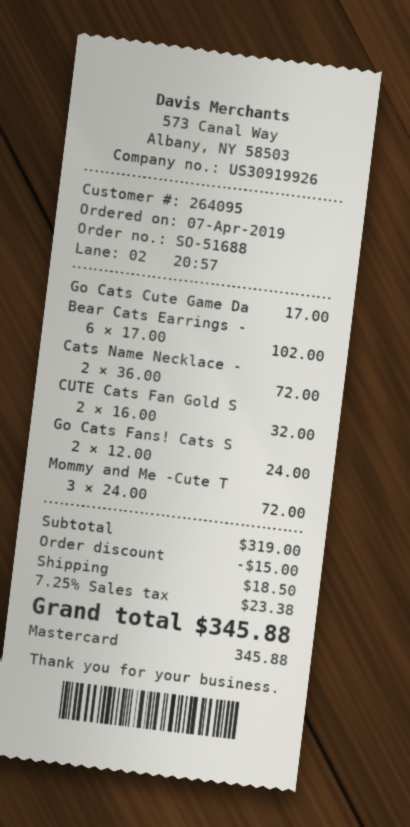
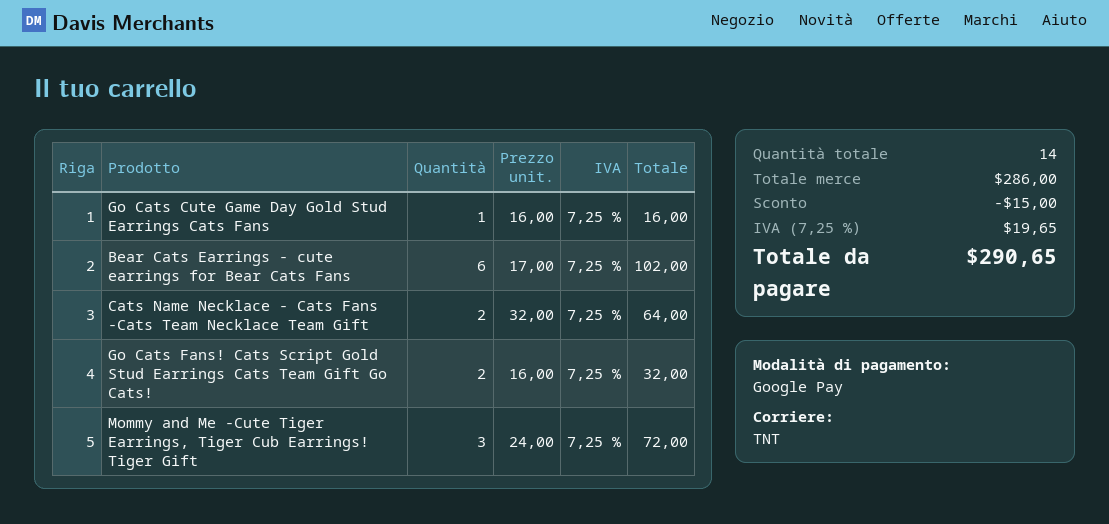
payment method: Mastercard -> Google Pay
Go Cats Cute Game Da: 1 x 17.00 = 17.00 -> 1 x 16.00 = 16.00
Cats Name Necklace -: 2 x 36.00 = 72.00 -> 2 x 32.00 = 64.00
CUTE Cats Fan Gold S: 2 x 16.00 = 32.00 -> none
Go Cats Fans! Cats S: 2 x 12.00 = 24.00 -> 2 x 16.00 = 32.00
subtotal: 319.00 -> 286.00
shipping: 18.50 -> none
tax: 7.25% = 23.38 -> 7.25% = 19.65
total: 345.88 -> 290.65

